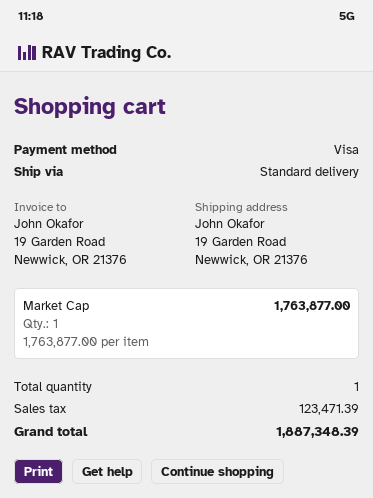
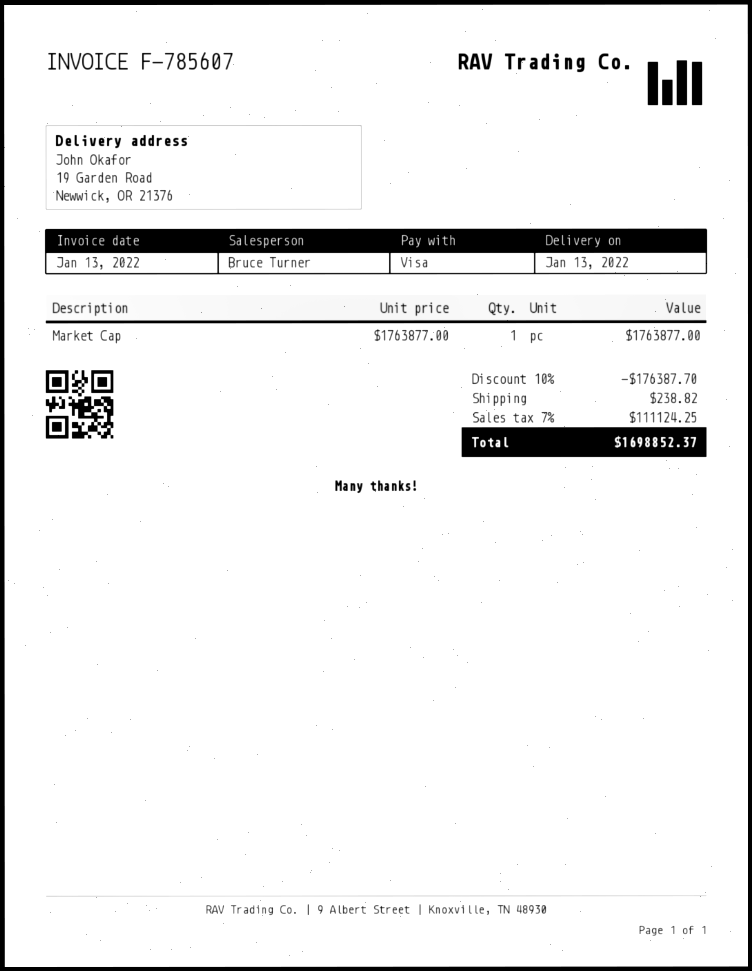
discount: none -> 10% = 176387.70
shipping: none -> 238.82
tax: 123471.39 -> 111124.25
total: 1887348.39 -> 1698852.37

